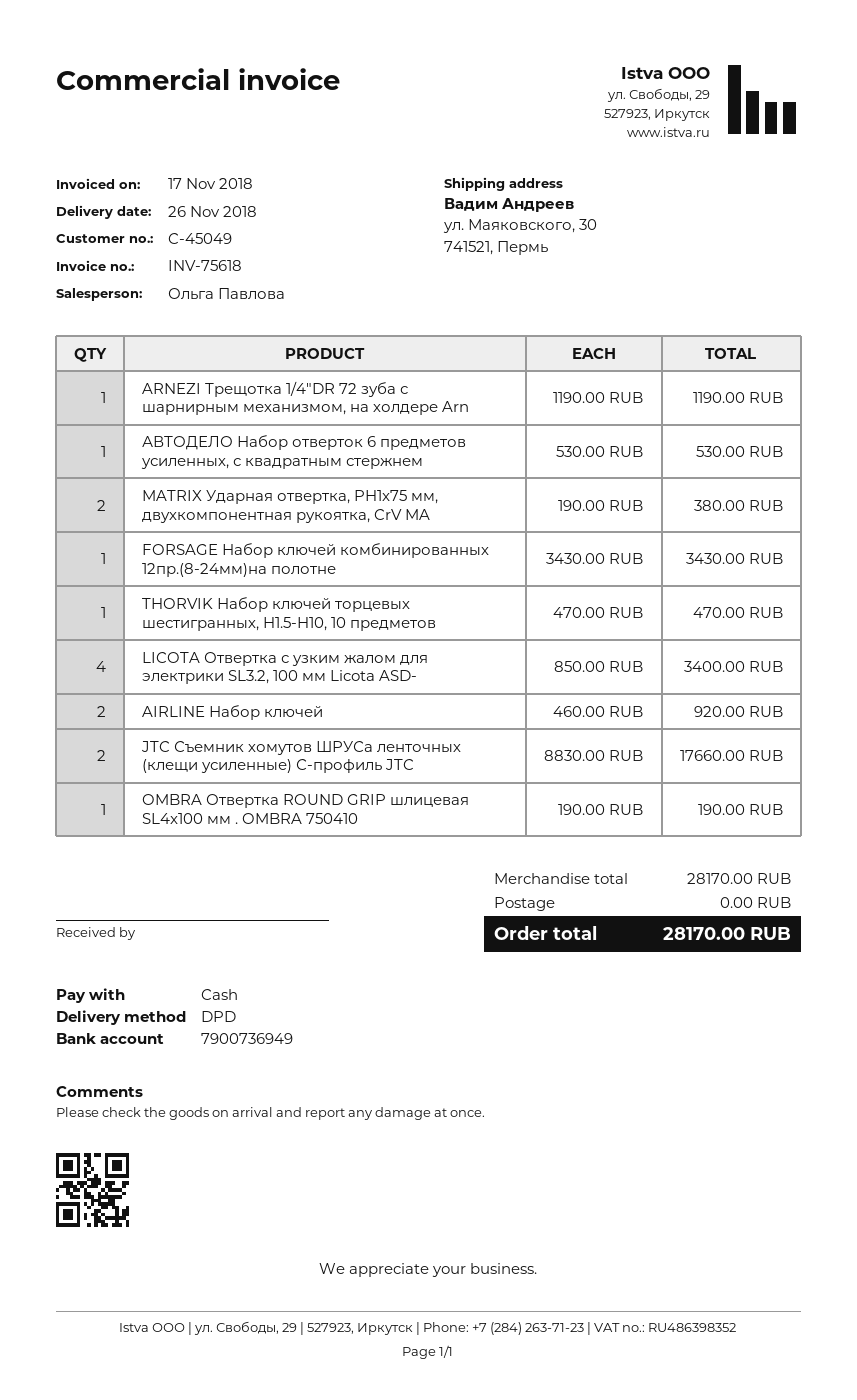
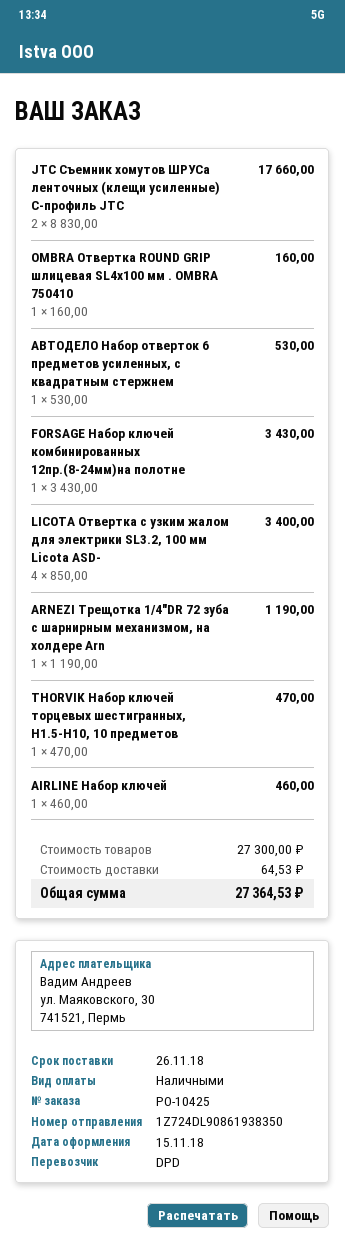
MATRIX Ударная отвертка, PH1x75 мм, двухкомпонентная рукоятка, CrV MA: 2 x 190.00 = 380.00 -> none
AIRLINE Набор ключей: 2 x 460.00 = 920.00 -> 1 x 460.00 = 460.00
OMBRA Отвертка ROUND GRIP шлицевая SL4x100 мм . OMBRA 750410: 1 x 190.00 = 190.00 -> 1 x 160.00 = 160.00
subtotal: 28170.00 -> 27300.00
shipping: 0.00 -> 64.53
total: 28170.00 -> 27364.53

